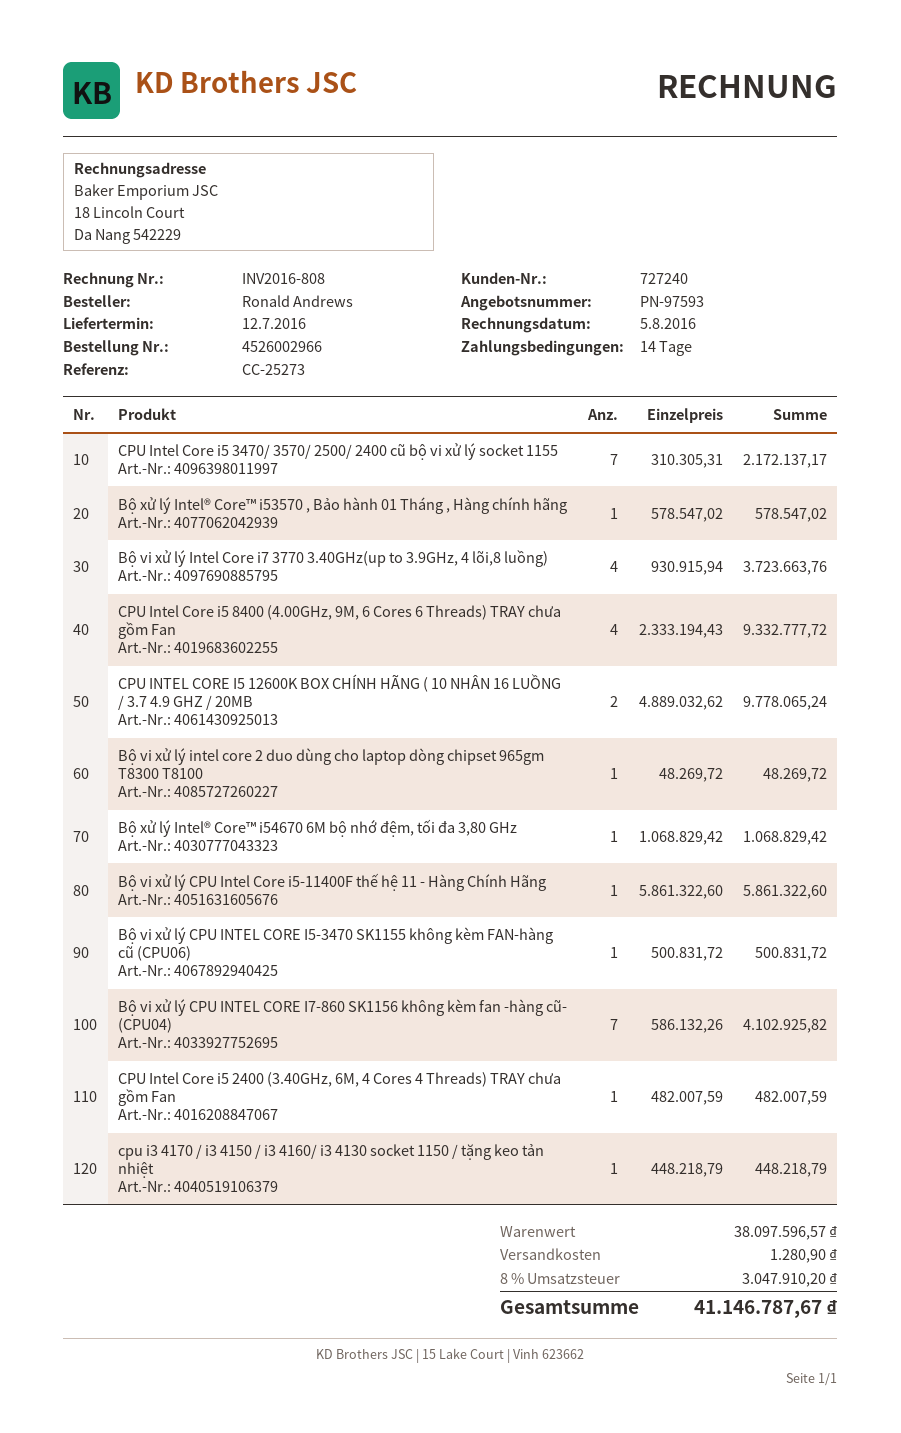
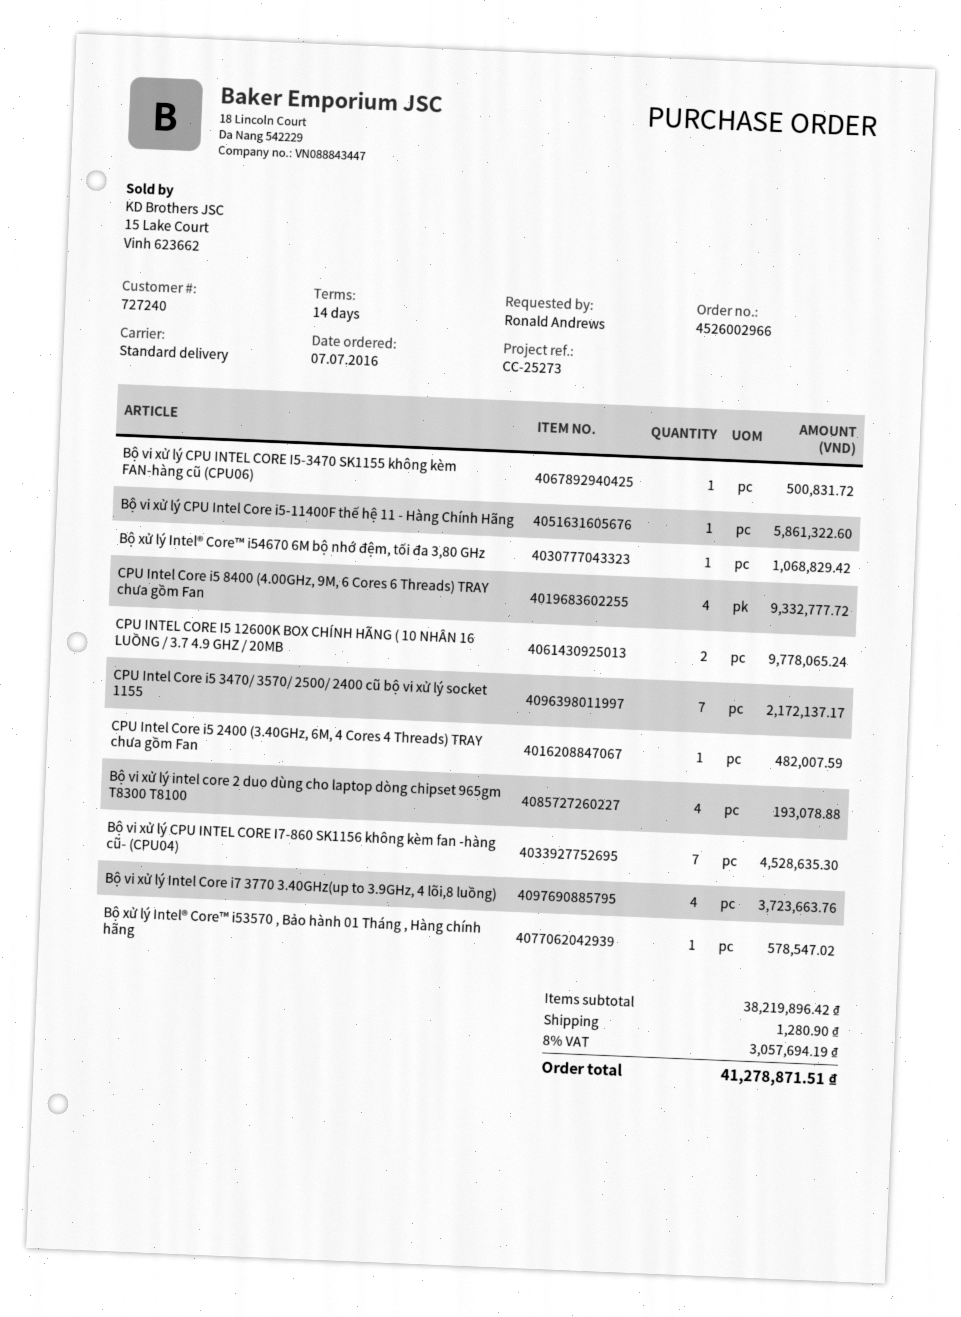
Bộ vi xử lý intel core 2 duo dùng cho laptop dòng chipset 965gm T8300 T8100: 1 for 48269.72 -> 4 for 193078.88
Bộ vi xử lý CPU INTEL CORE I7-860 SK1156 không kèm fan -hàng cũ- (CPU04): 7 for 4102925.82 -> 7 for 4528635.30
cpu i3 4170 / i3 4150 / i3 4160/ i3 4130 socket 1150 / tặng keo tản nhiệt: 1 for 448218.79 -> none
subtotal: 38097596.57 -> 38219896.42
tax: 8% = 3047910.20 -> 8% = 3057694.19
total: 41146787.67 -> 41278871.51

